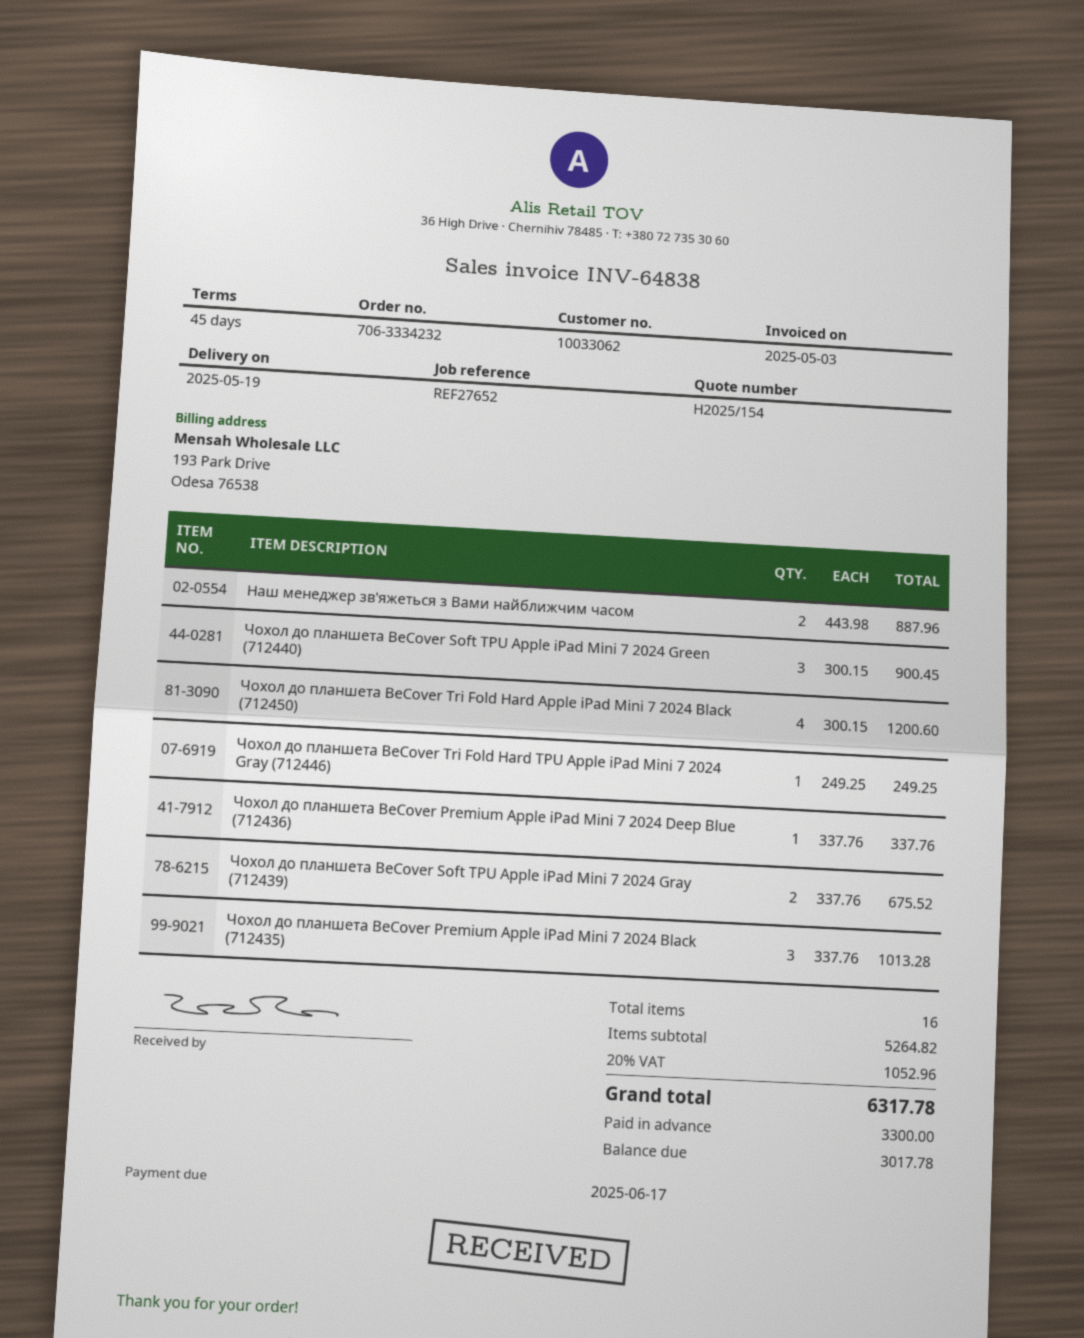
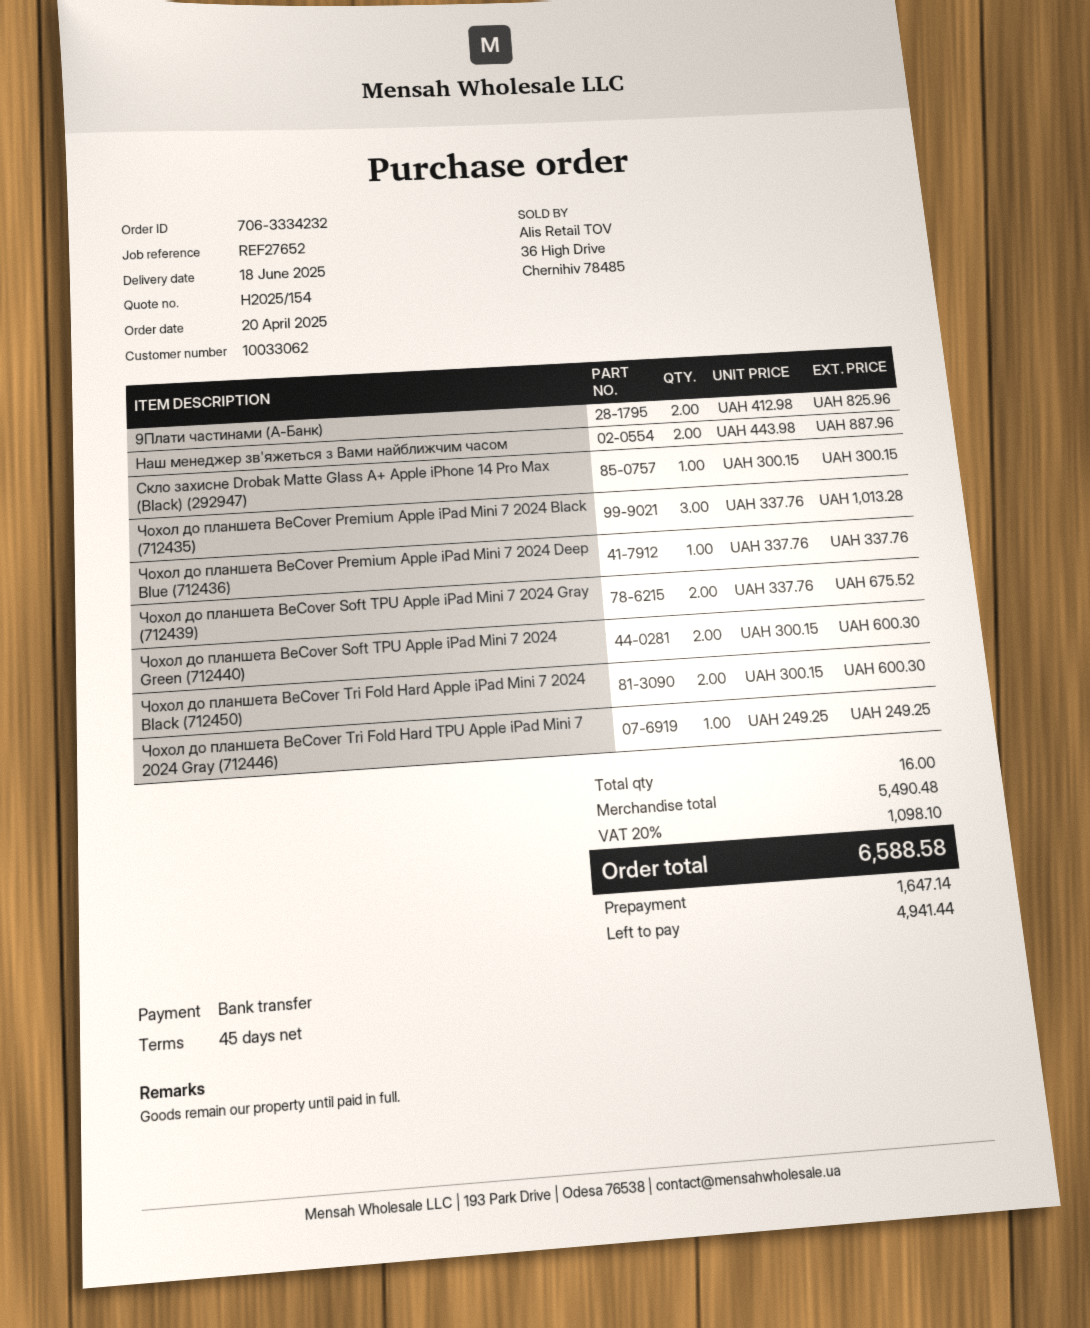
delivery date: 2025-05-19 -> 2025-06-18
Чохол до планшета BeCover Soft TPU Apple iPad Mini 7 2024 Green (712440): 3 x 300.15 = 900.45 -> 2 x 300.15 = 600.30
Чохол до планшета BeCover Tri Fold Hard Apple iPad Mini 7 2024 Black (712450): 4 x 300.15 = 1200.60 -> 2 x 300.15 = 600.30
9Плати частинами (А-Банк): none -> 2 x 412.98 = 825.96
Скло захисне Drobak Matte Glass A+ Apple iPhone 14 Pro Max (Black) (292947): none -> 1 x 300.15 = 300.15
subtotal: 5264.82 -> 5490.48
tax: 20% = 1052.96 -> 20% = 1098.10
total: 6317.78 -> 6588.58
deposit: 3300.00 -> 1647.14
balance: 3017.78 -> 4941.44

